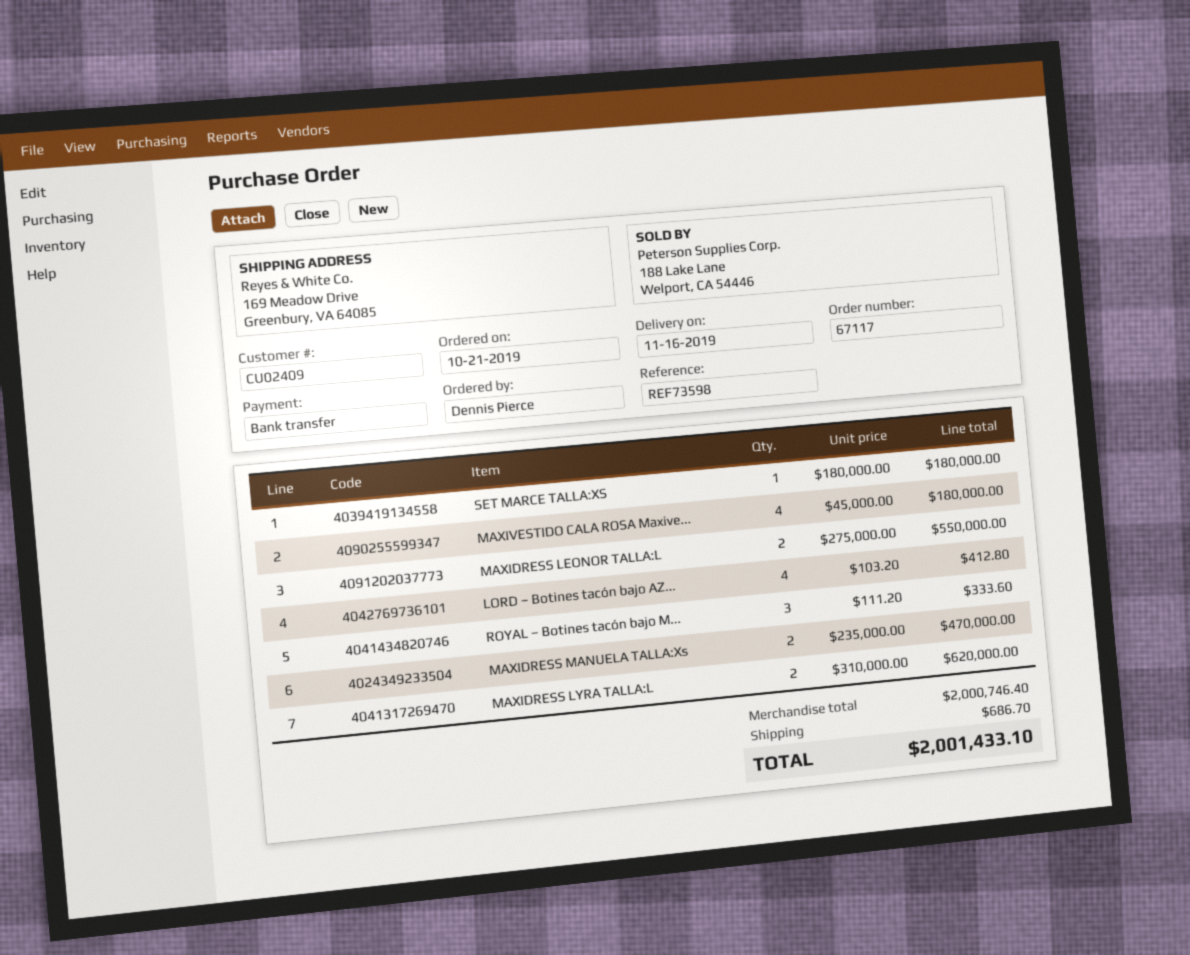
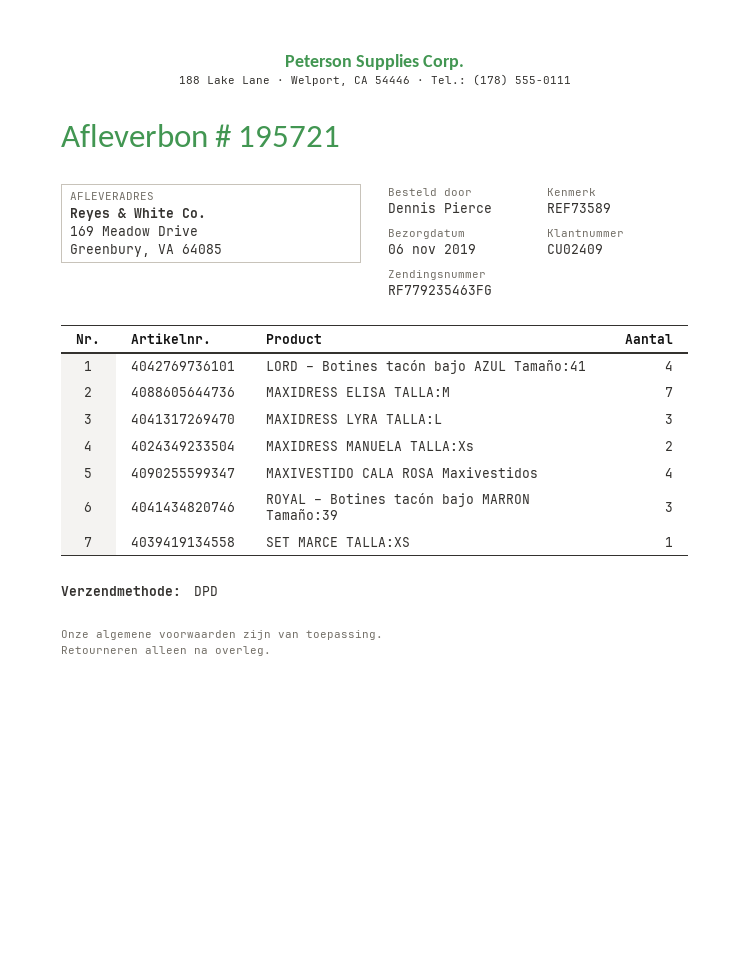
delivery date: 2019-11-16 -> 2019-11-06
reference: REF73598 -> REF73589
MAXIDRESS LEONOR TALLA:L: 2 -> none
MAXIDRESS LYRA TALLA:L: 2 -> 3
MAXIDRESS ELISA TALLA:M: none -> 7

